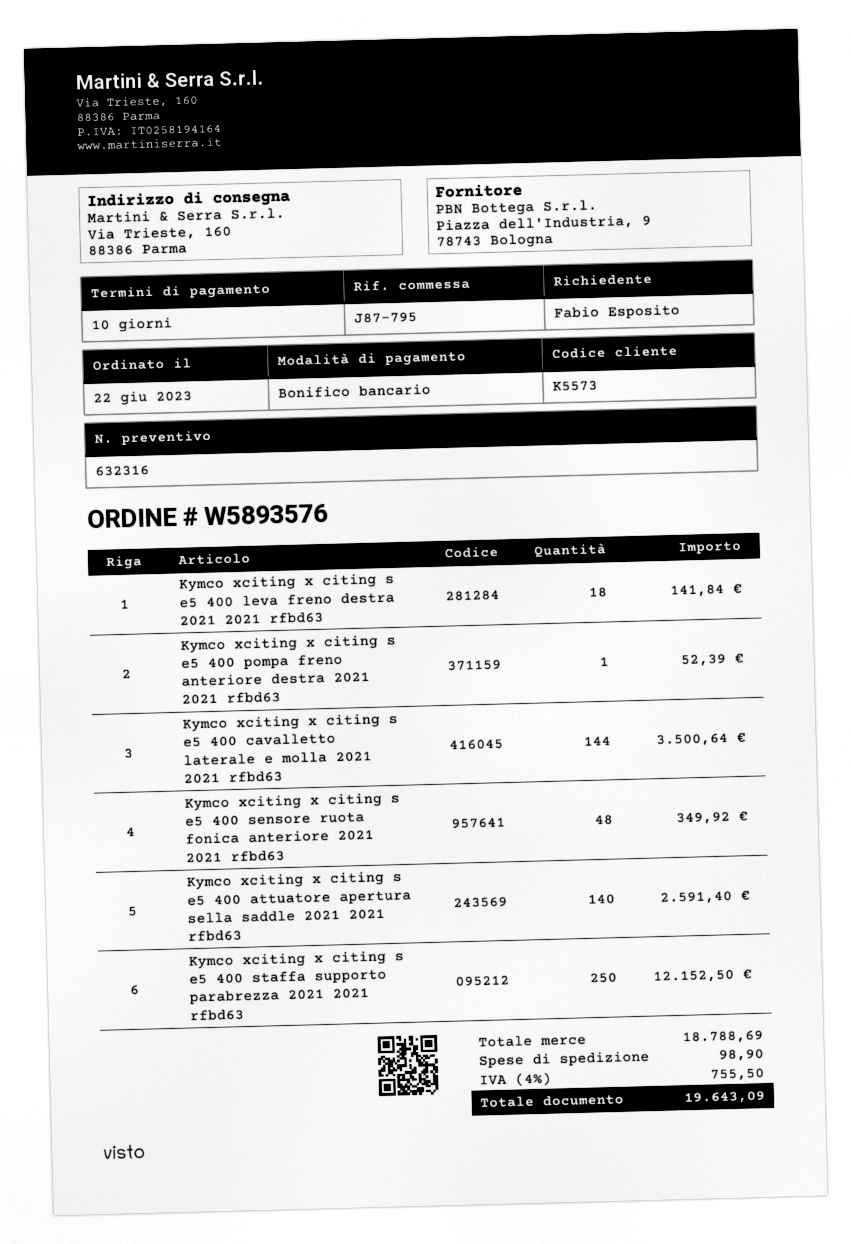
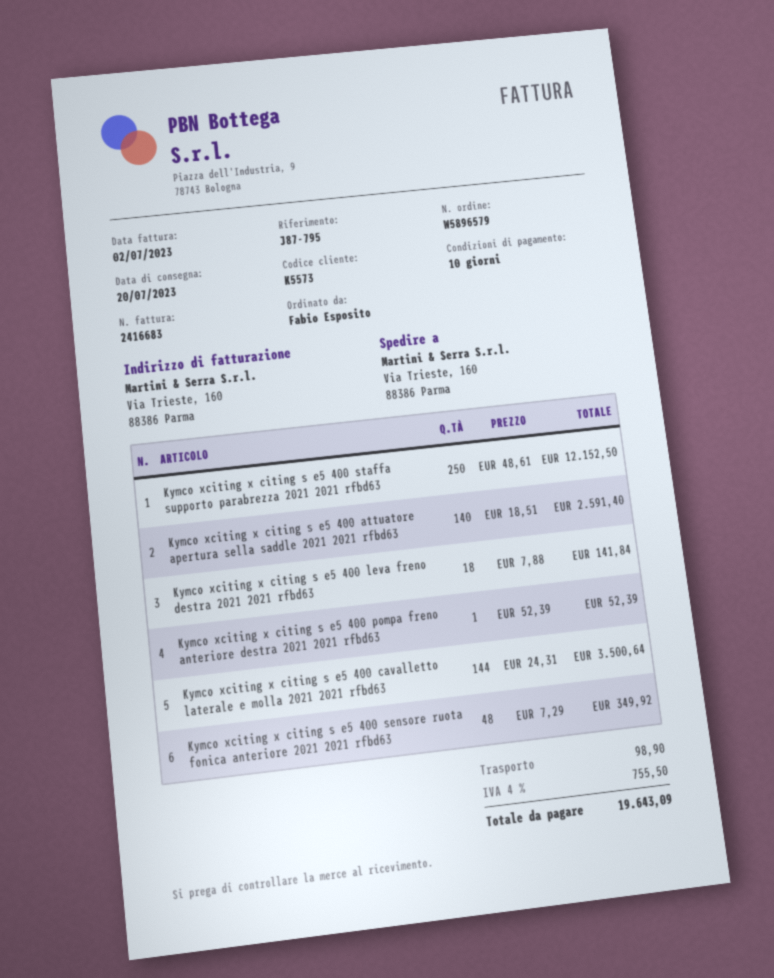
order number: W5893576 -> W5896579

